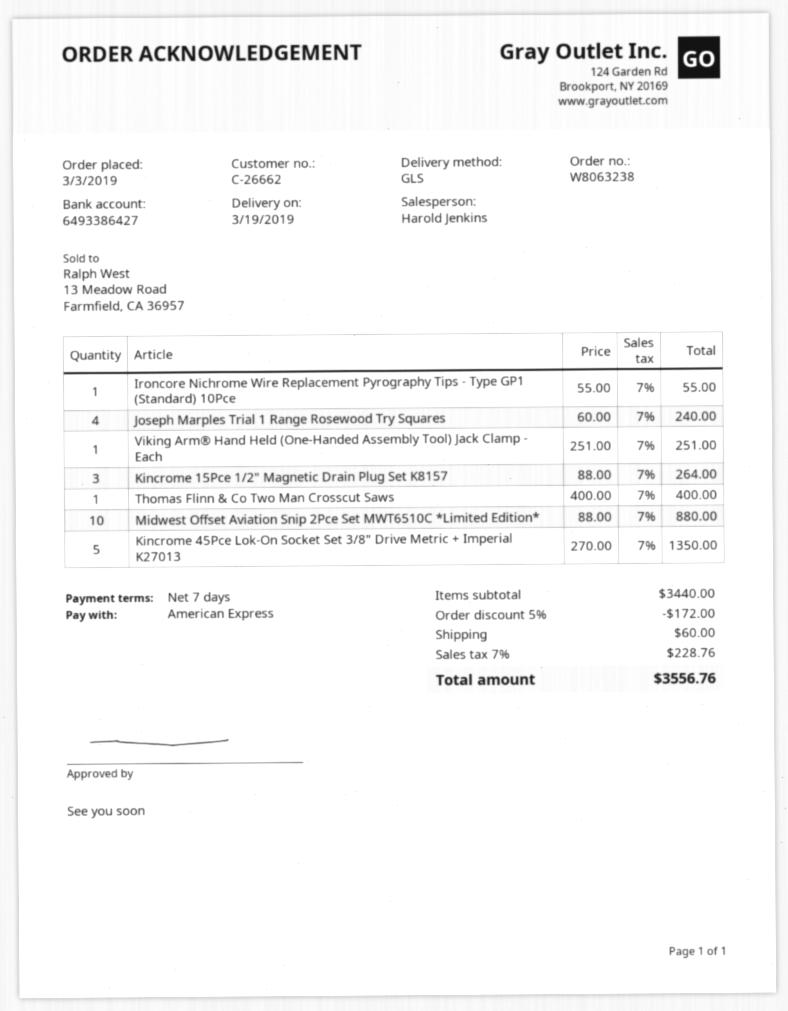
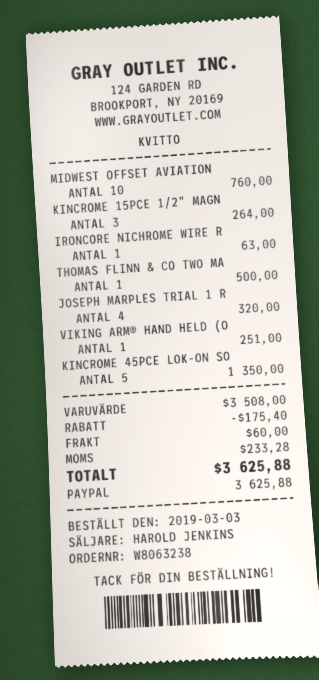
payment method: American Express -> PayPal
Ironcore Nichrome Wire Replacement Pyrography Tips - Type GP1 (Standard) 10Pce: 1 for 55.00 -> 1 for 63.00
Joseph Marples Trial 1 Range Rosewood Try Squares: 4 for 240.00 -> 4 for 320.00
Thomas Flinn & Co Two Man Crosscut Saws: 1 for 400.00 -> 1 for 500.00
Midwest Offset Aviation Snip 2Pce Set MWT6510C *Limited Edition*: 10 for 880.00 -> 10 for 760.00
subtotal: 3440.00 -> 3508.00
discount: 172.00 -> 175.40
tax: 228.76 -> 233.28
total: 3556.76 -> 3625.88

